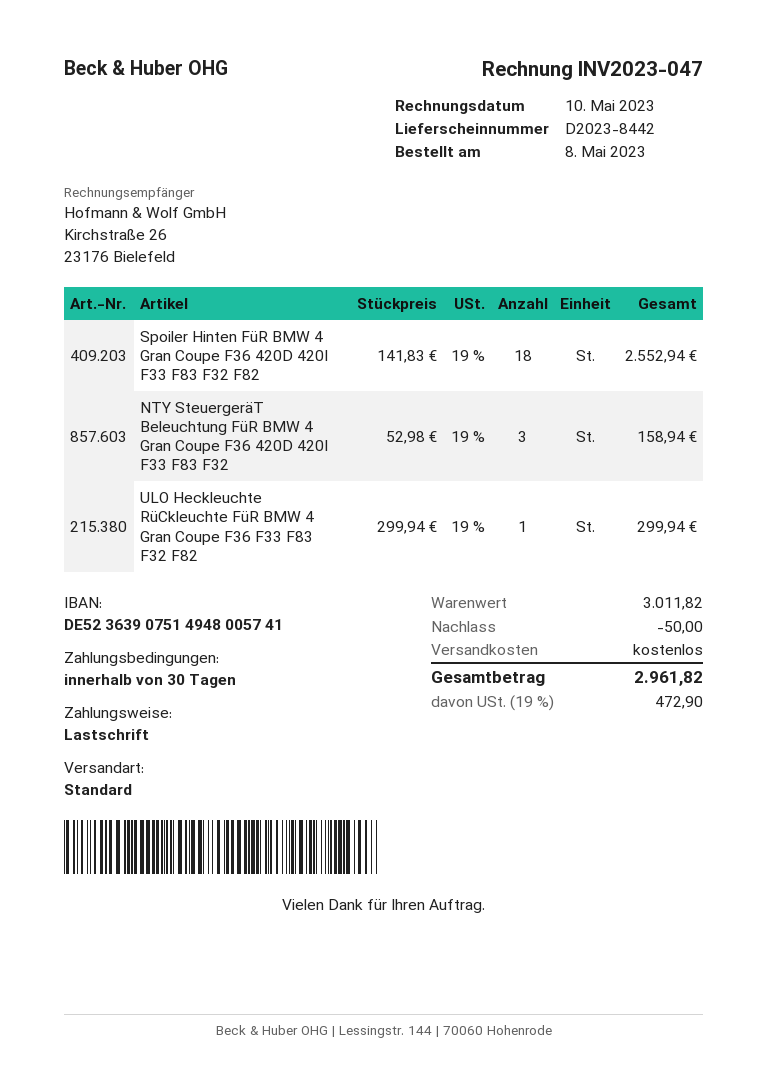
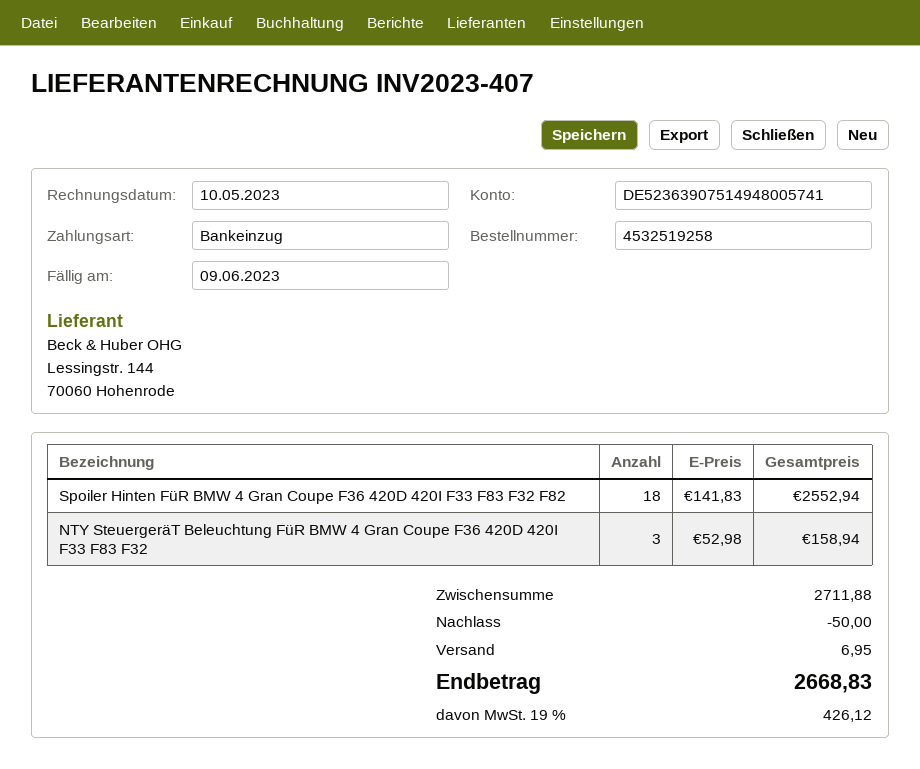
invoice number: INV2023-047 -> INV2023-407
ULO Heckleuchte RüCkleuchte FüR BMW 4 Gran Coupe F36 F33 F83 F32 F82: 1 x 299.94 = 299.94 -> none
subtotal: 3011.82 -> 2711.88
shipping: 0.00 -> 6.95
tax: 19% = 472.90 -> 19% = 426.12
total: 2961.82 -> 2668.83

